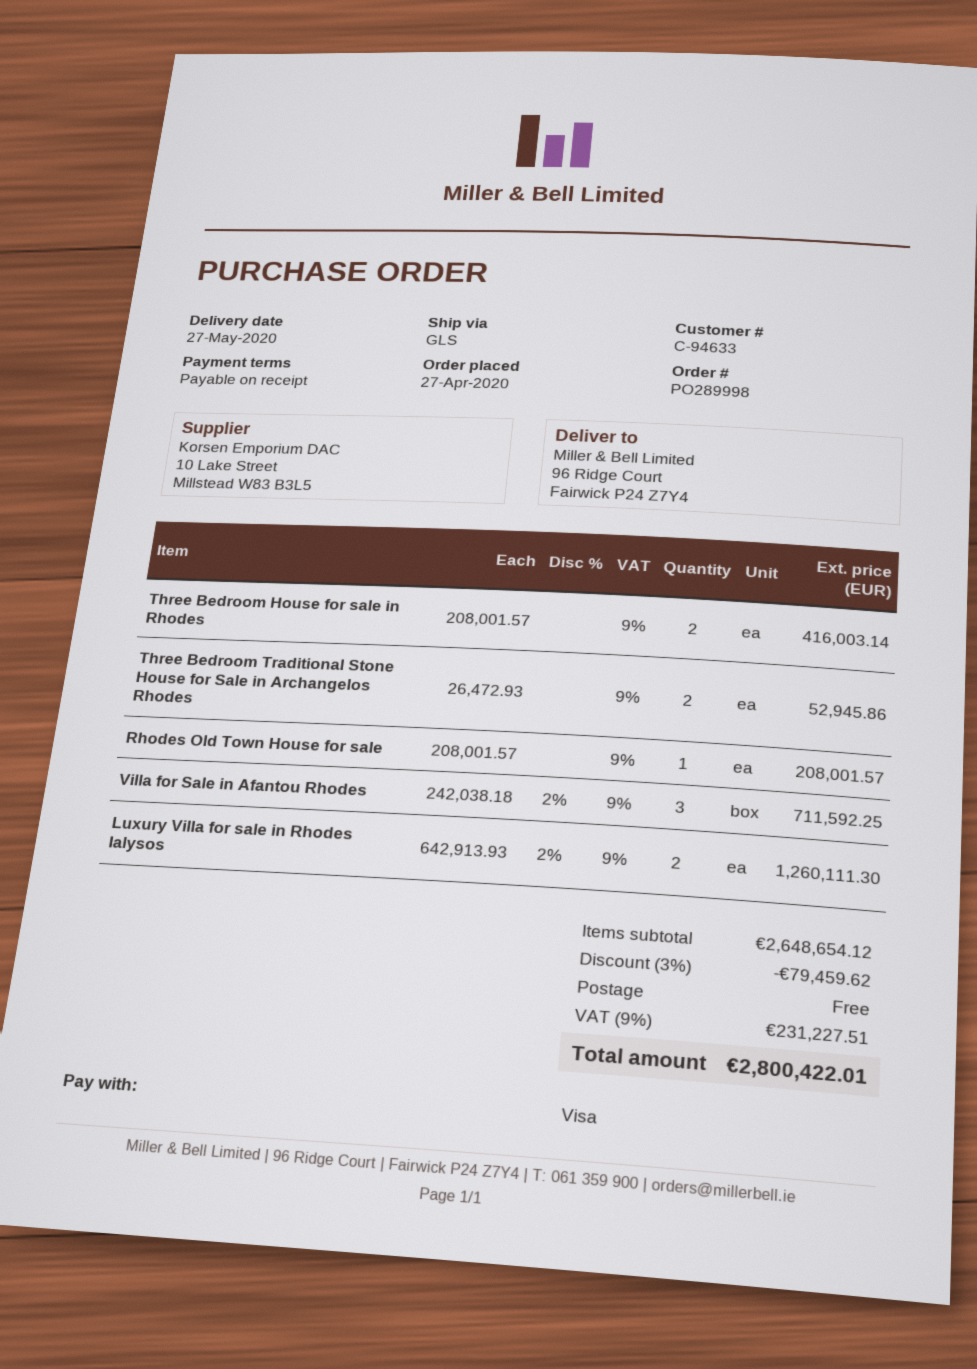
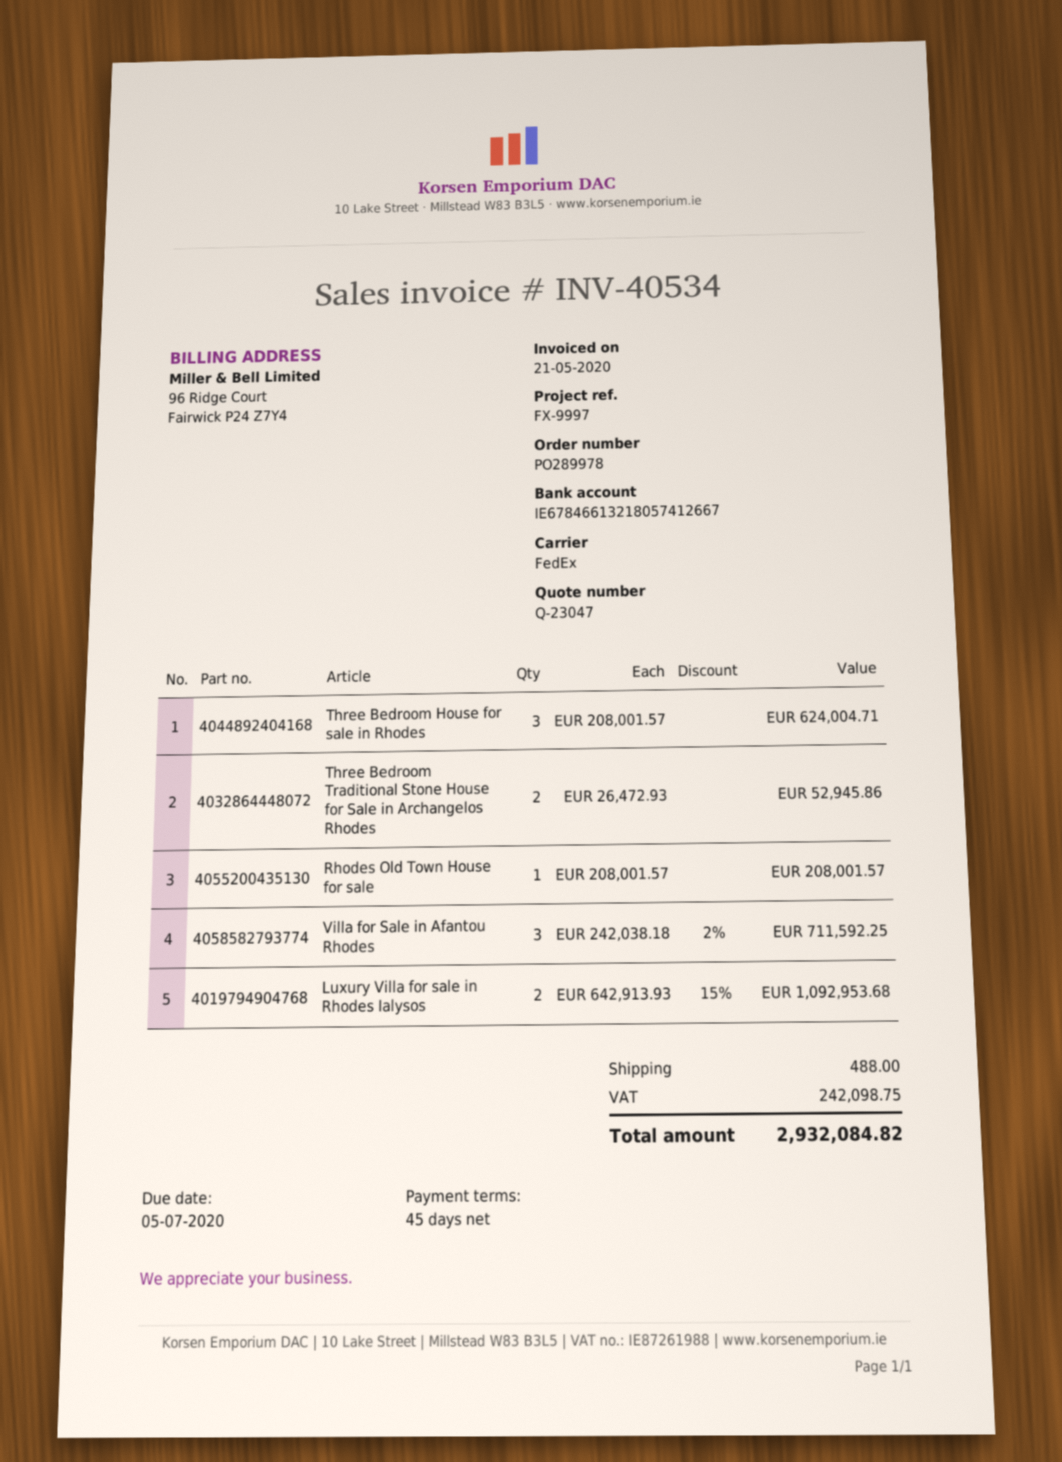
order number: PO289998 -> PO289978
payment terms: on receipt -> 45 days
shipping method: GLS -> FedEx
Three Bedroom House for sale in Rhodes: 2 x 208001.57 = 416003.14 -> 3 x 208001.57 = 624004.71
Luxury Villa for sale in Rhodes Ialysos: 2 x 642913.93 - 2% = 1260111.30 -> 2 x 642913.93 - 15% = 1092953.68
discount: 3% = 79459.62 -> none
shipping: 0.00 -> 488.00
tax: 231227.51 -> 242098.75
total: 2800422.01 -> 2932084.82

